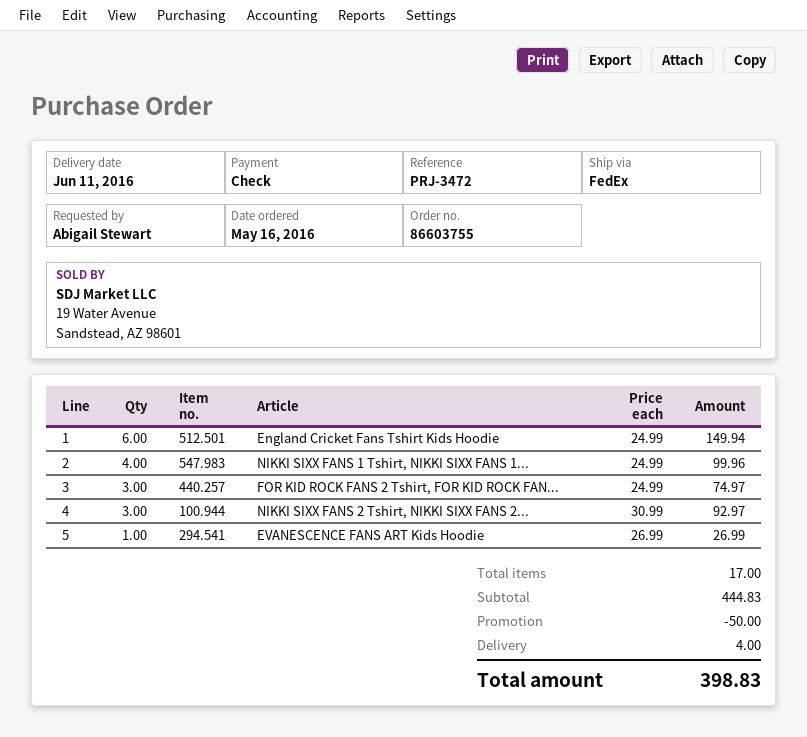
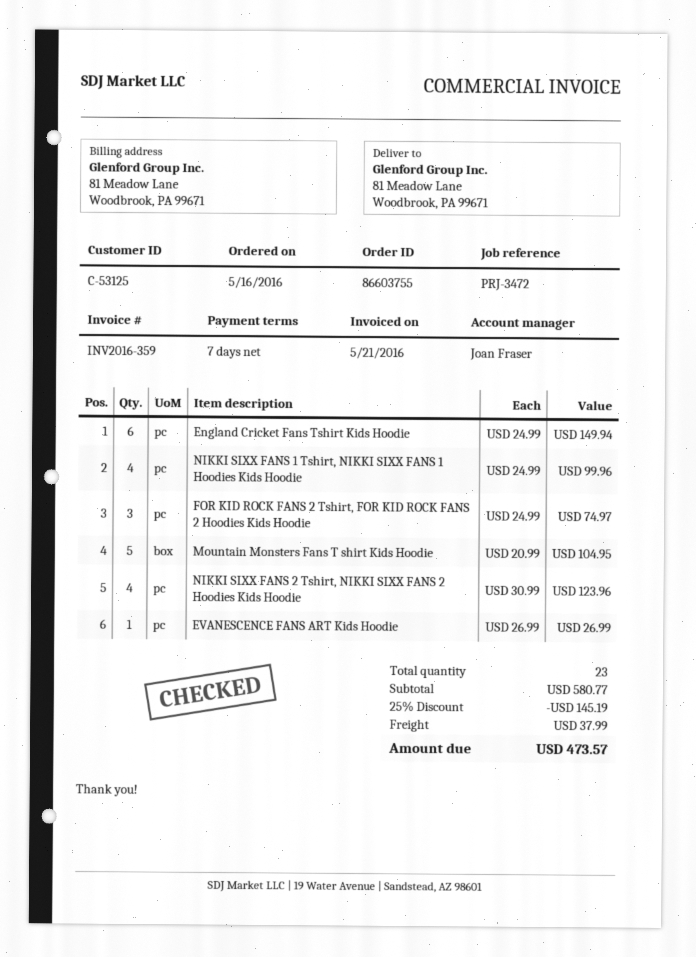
NIKKI SIXX FANS 2 Tshirt, NIKKI SIXX FANS 2...: 3 x 30.99 = 92.97 -> 4 x 30.99 = 123.96
Mountain Monsters Fans T shirt Kids Hoodie: none -> 5 x 20.99 = 104.95
total quantity: 17 -> 23
subtotal: 444.83 -> 580.77
discount: 50.00 -> 145.19
shipping: 4.00 -> 37.99
total: 398.83 -> 473.57

